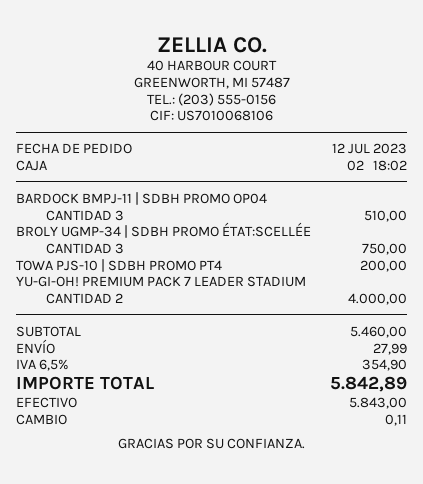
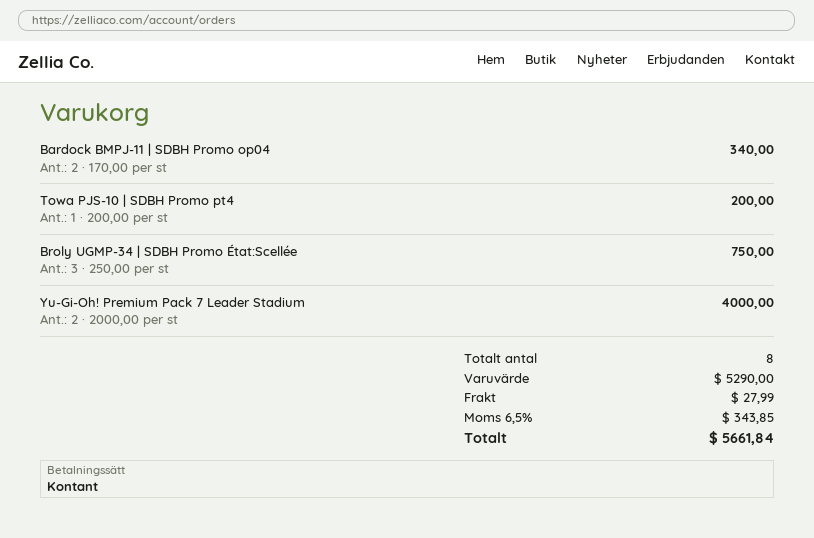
BARDOCK BMPJ-11 | SDBH PROMO OP04: 3 for 510.00 -> 2 for 340.00
subtotal: 5460.00 -> 5290.00
tax: 6.5% = 354.90 -> 6.5% = 343.85
total: 5842.89 -> 5661.84

